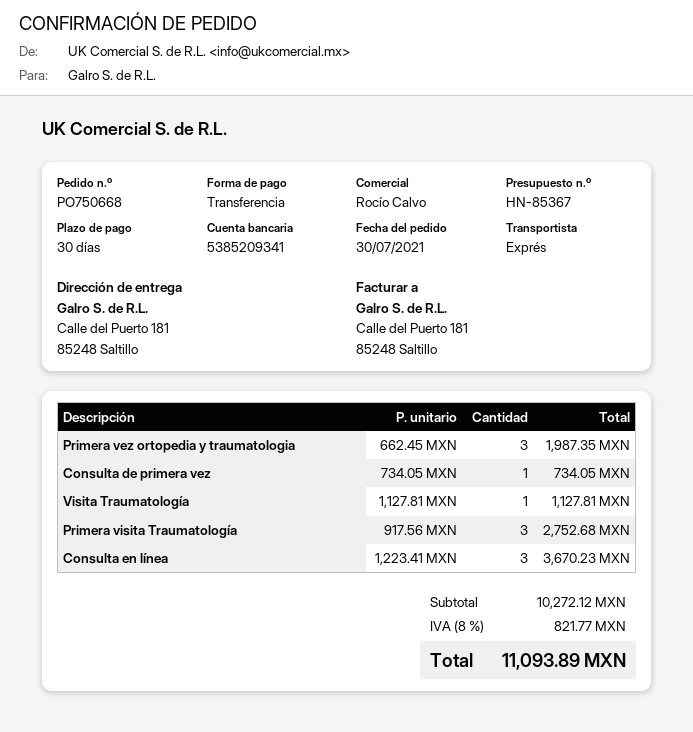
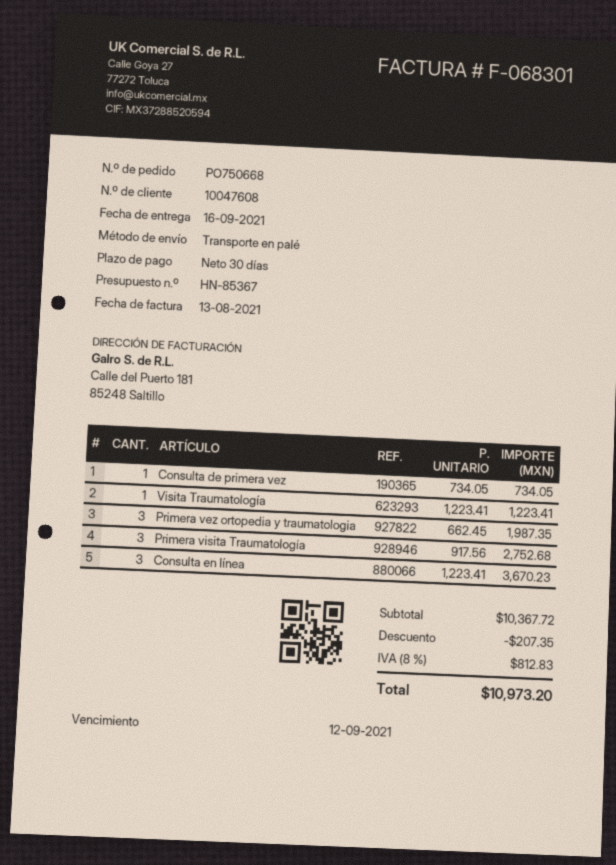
shipping method: express -> pallet freight
Visita Traumatología: 1 x 1127.81 = 1127.81 -> 1 x 1223.41 = 1223.41
subtotal: 10272.12 -> 10367.72
discount: none -> 207.35
tax: 8% = 821.77 -> 8% = 812.83
total: 11093.89 -> 10973.20

